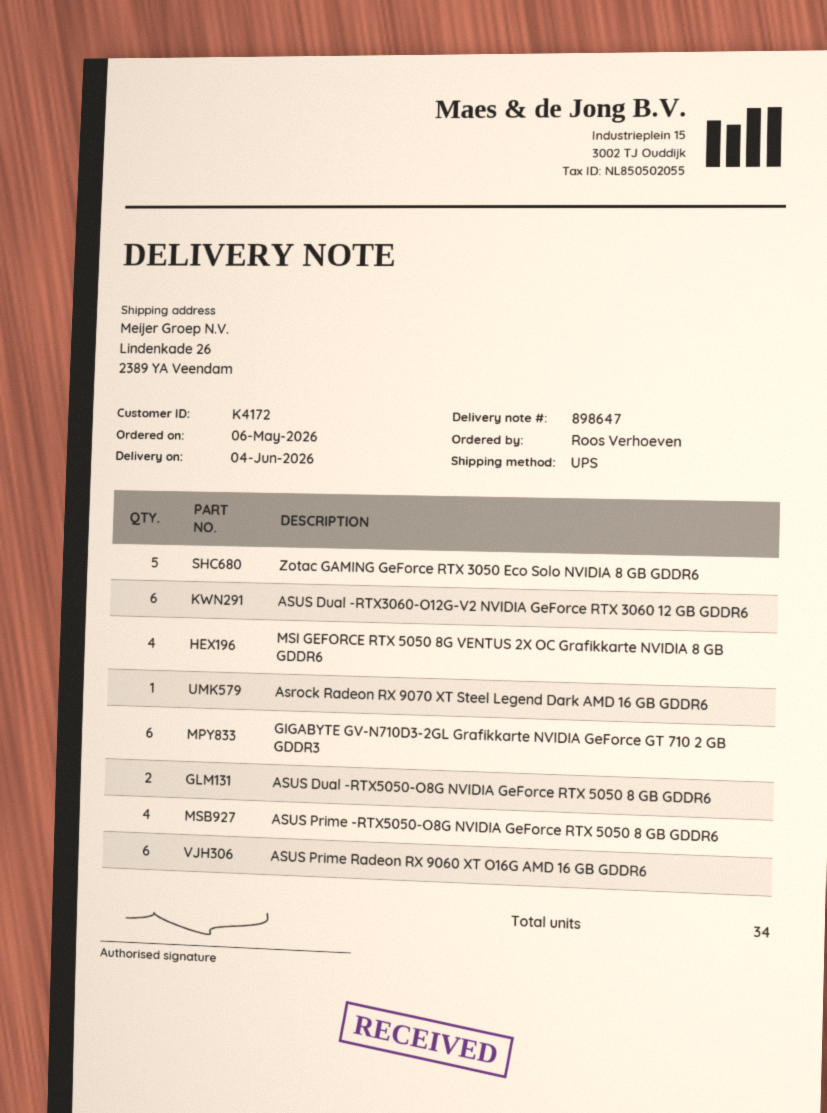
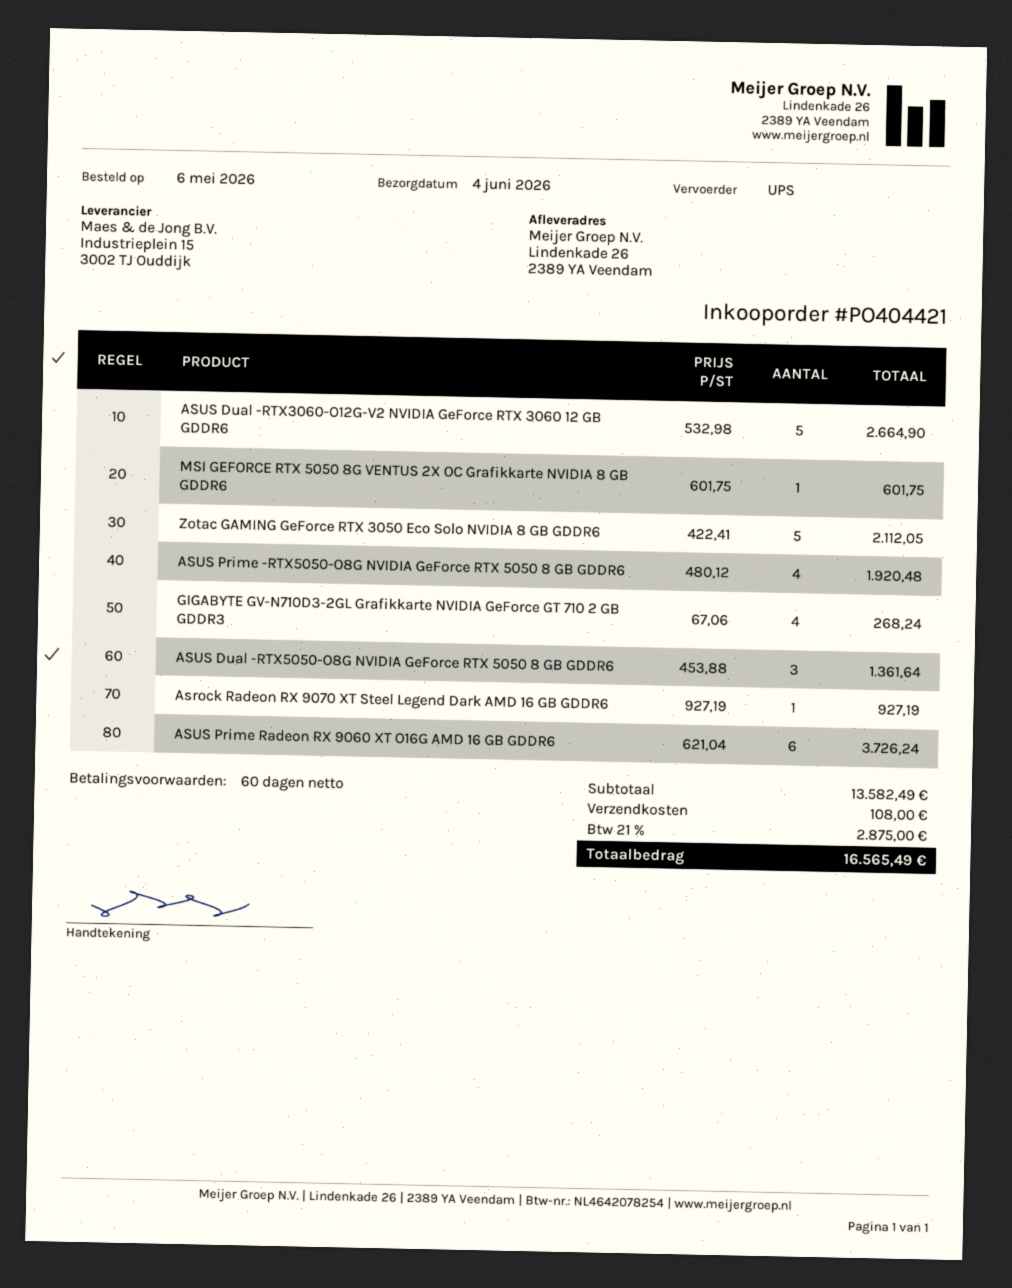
ASUS Dual -RTX3060-O12G-V2 NVIDIA GeForce RTX 3060 12 GB GDDR6: 6 -> 5
MSI GEFORCE RTX 5050 8G VENTUS 2X OC Grafikkarte NVIDIA 8 GB GDDR6: 4 -> 1
GIGABYTE GV-N710D3-2GL Grafikkarte NVIDIA GeForce GT 710 2 GB GDDR3: 6 -> 4
ASUS Dual -RTX5050-O8G NVIDIA GeForce RTX 5050 8 GB GDDR6: 2 -> 3

